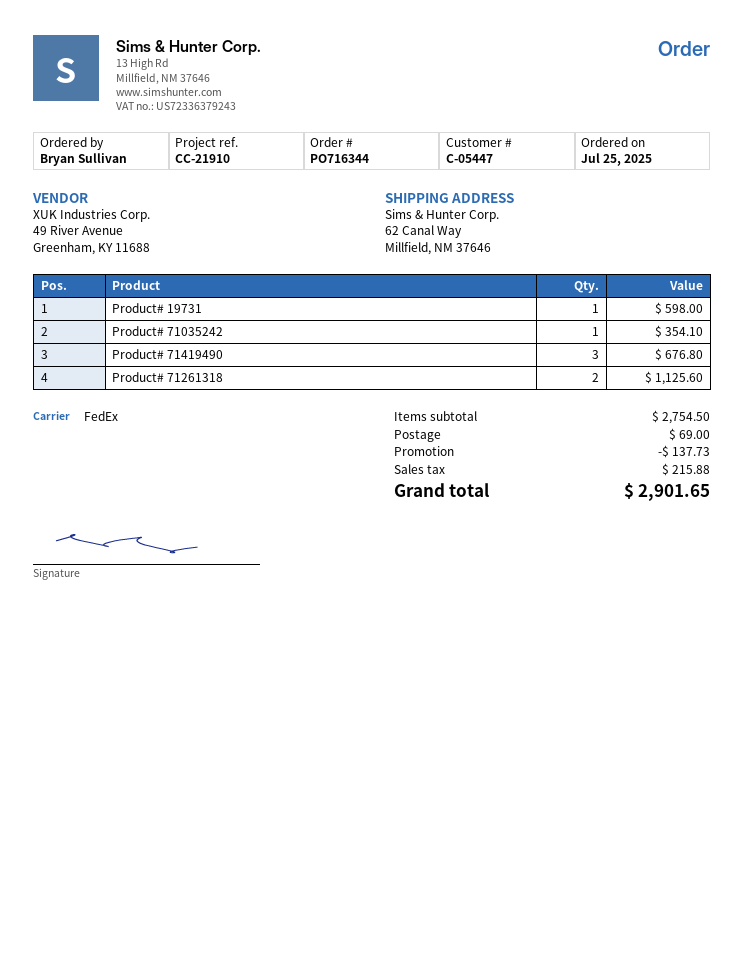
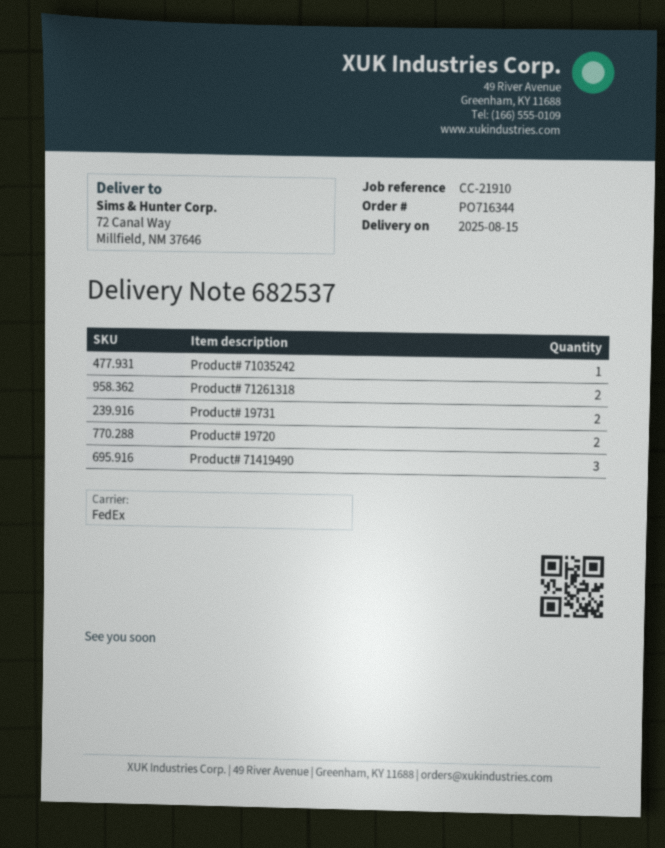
ship to: 62 Canal Way, Millfield, NM 37646 -> 72 Canal Way, Millfield, NM 37646
Product# 19731: 1 -> 2
Product# 19720: none -> 2

